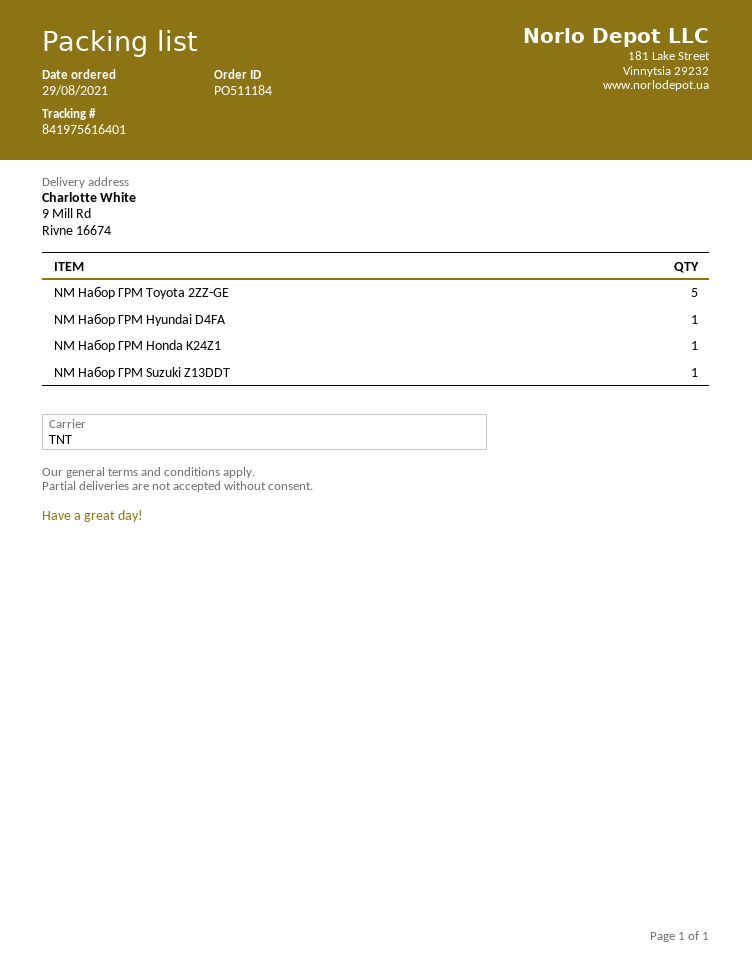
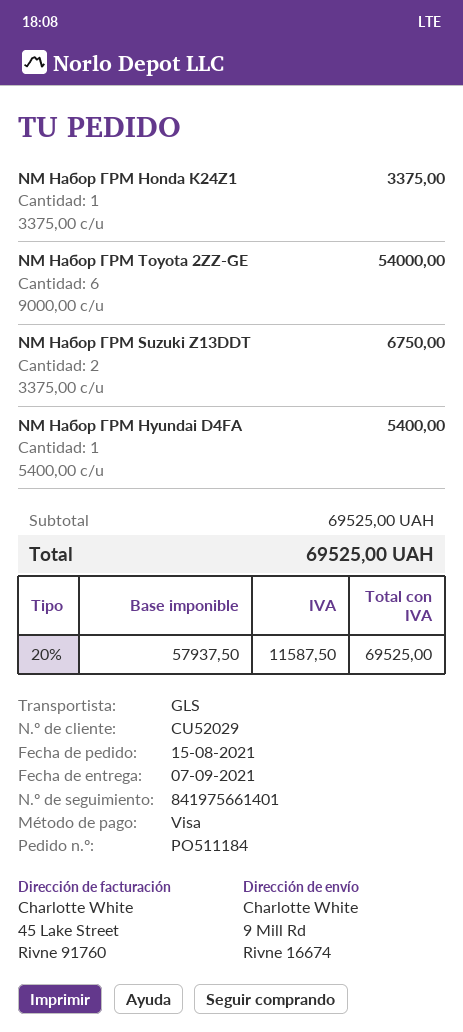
order date: 2021-08-29 -> 2021-08-15
shipping method: TNT -> GLS
tracking number: 841975616401 -> 841975661401
NM Набор ГРМ Toyota 2ZZ-GE: 5 -> 6
NM Набор ГРМ Suzuki Z13DDT: 1 -> 2

